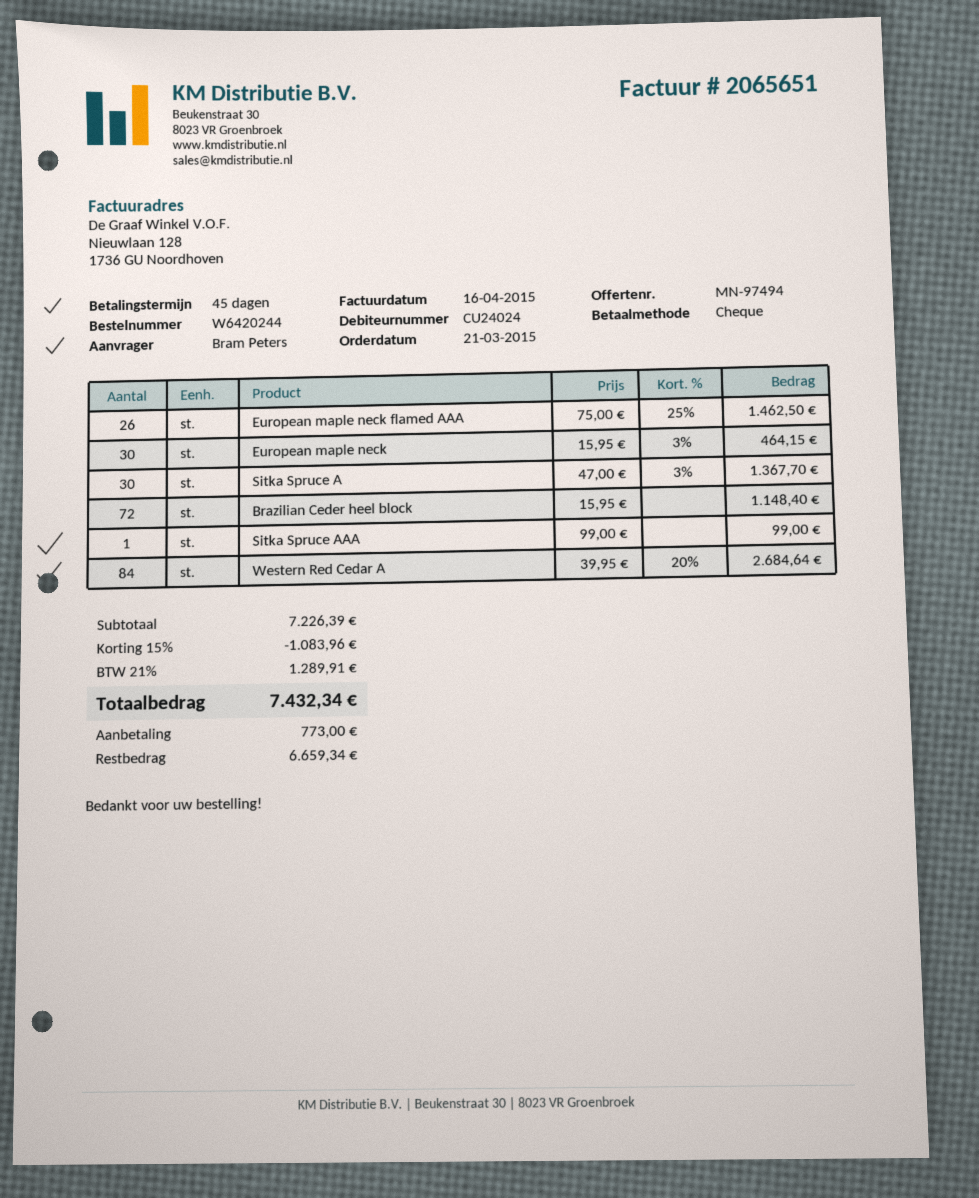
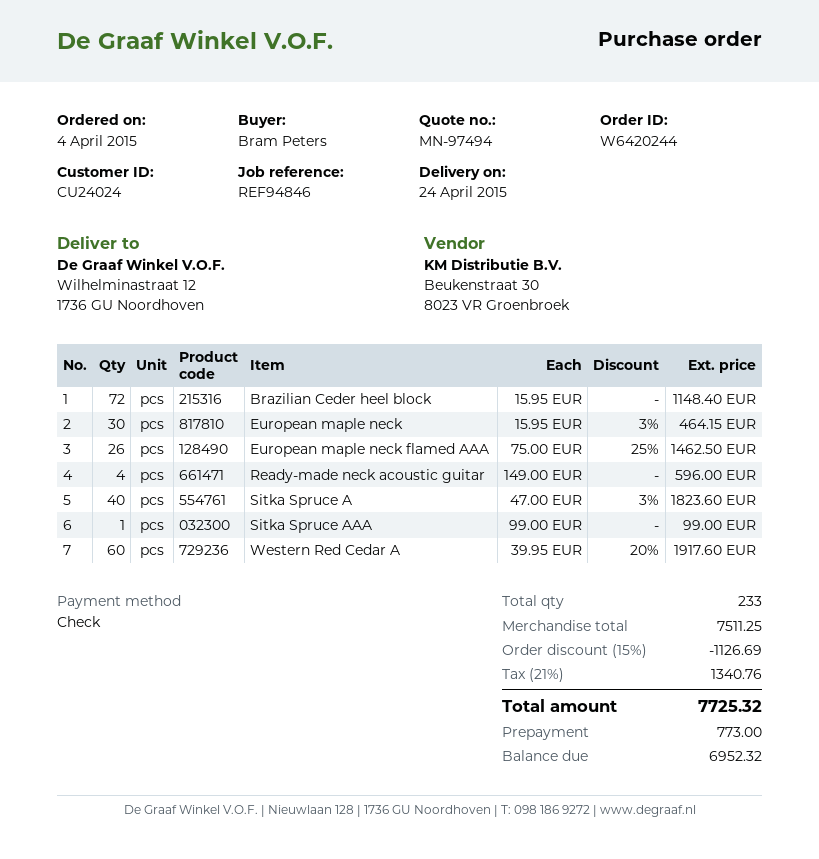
order date: 2015-03-21 -> 2015-04-04
Sitka Spruce A: 30 x 47.00 - 3% = 1367.70 -> 40 x 47.00 - 3% = 1823.60
Western Red Cedar A: 84 x 39.95 - 20% = 2684.64 -> 60 x 39.95 - 20% = 1917.60
Ready-made neck acoustic guitar: none -> 4 x 149.00 = 596.00
subtotal: 7226.39 -> 7511.25
discount: 15% = 1083.96 -> 15% = 1126.69
tax: 21% = 1289.91 -> 21% = 1340.76
total: 7432.34 -> 7725.32
balance: 6659.34 -> 6952.32

